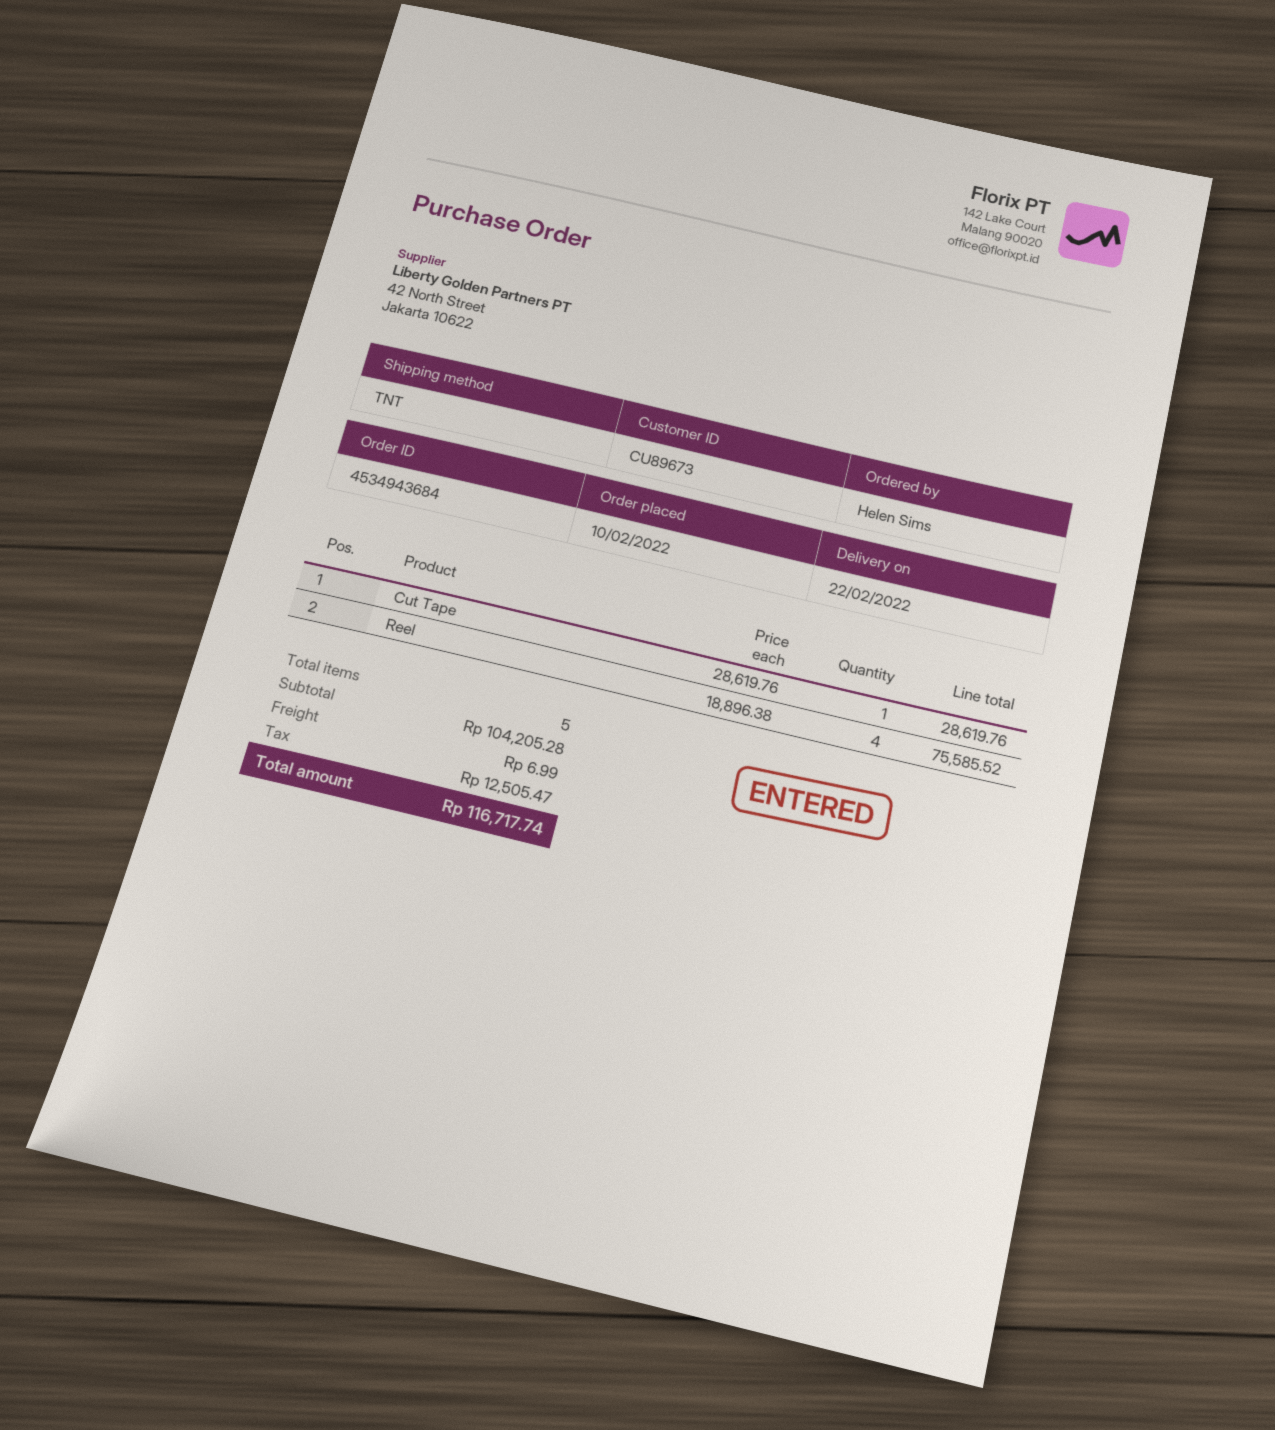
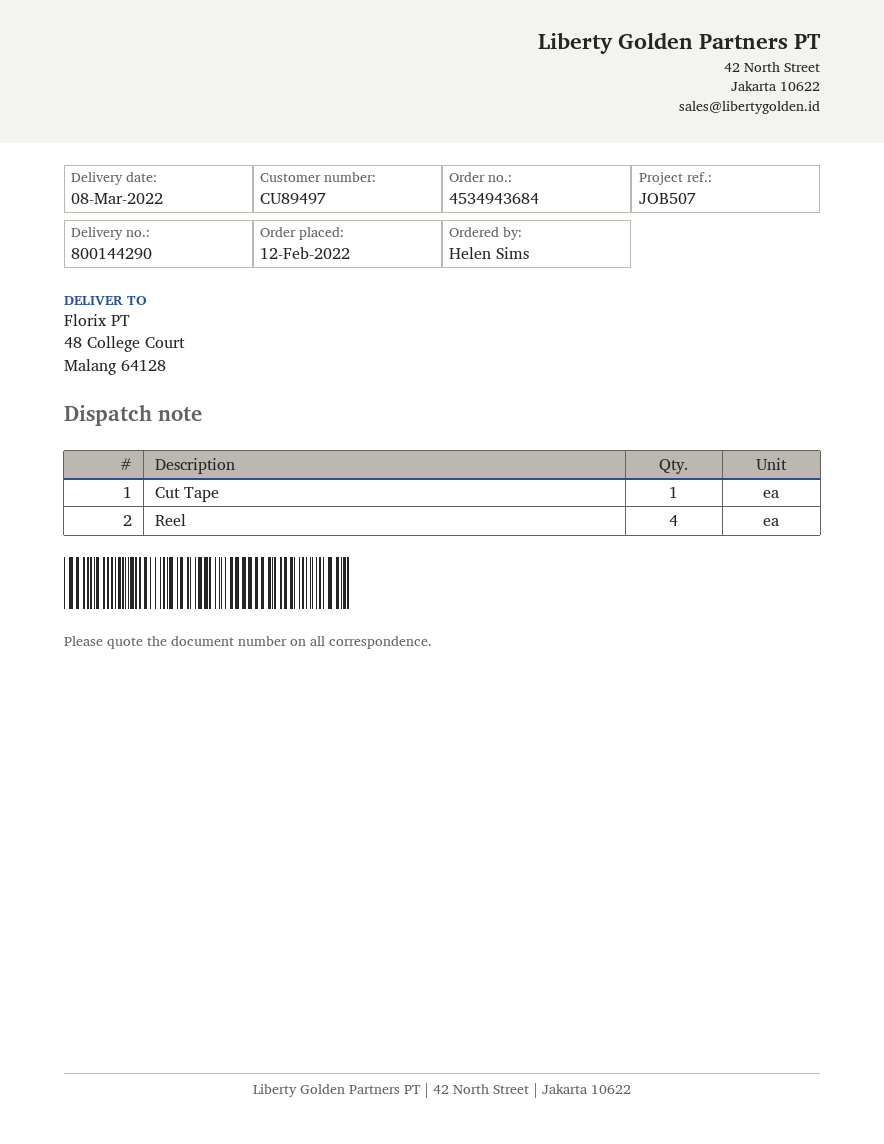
order date: 2022-02-10 -> 2022-02-12
delivery date: 2022-02-22 -> 2022-03-08
customer number: CU89673 -> CU89497

